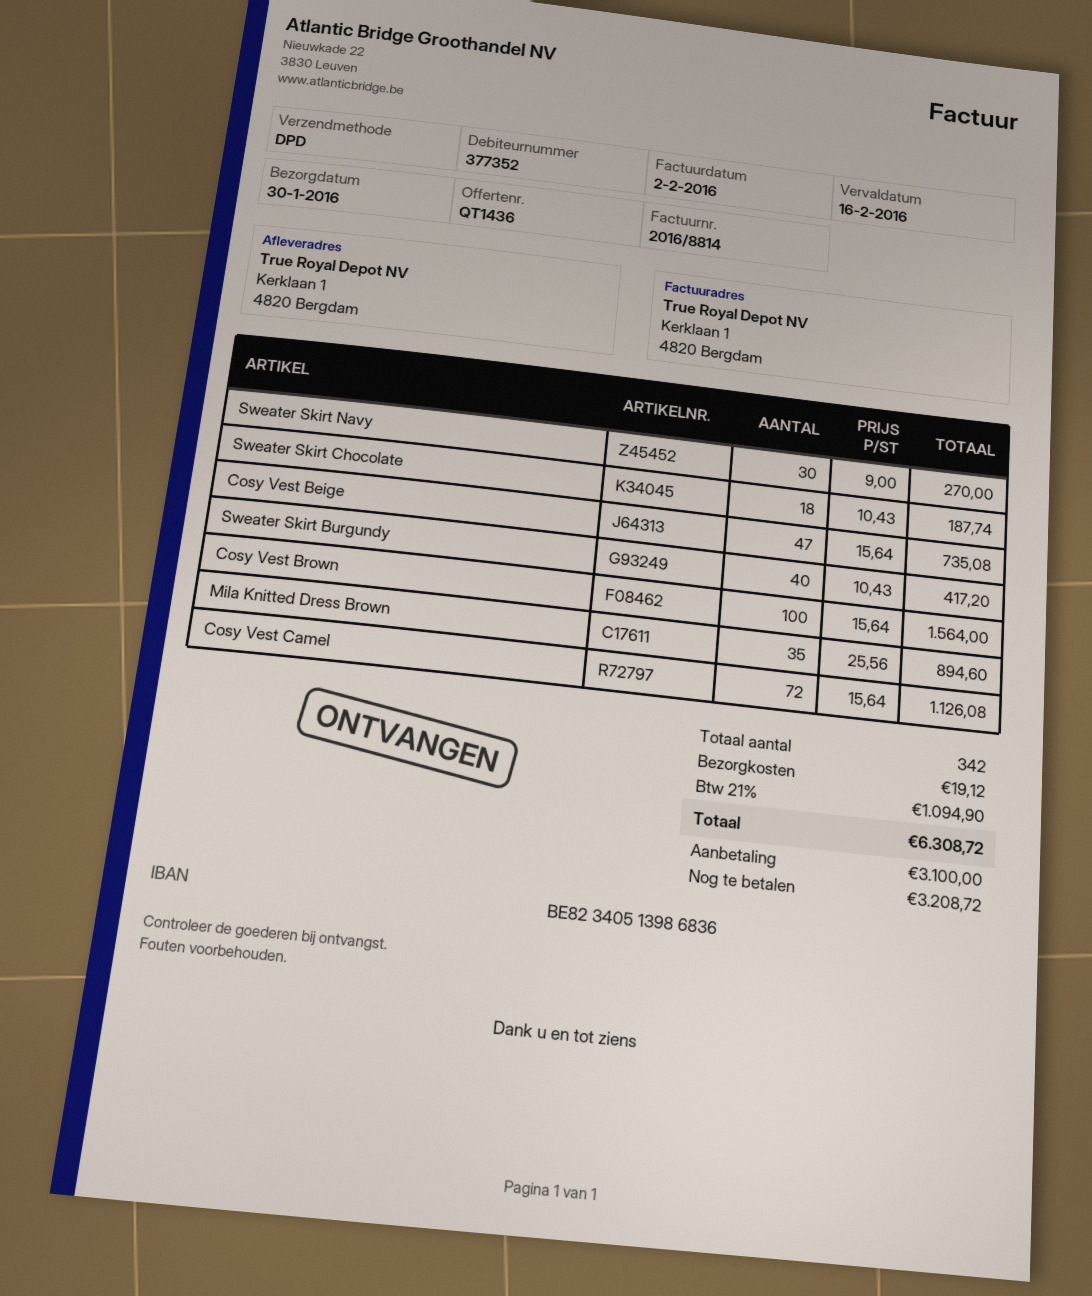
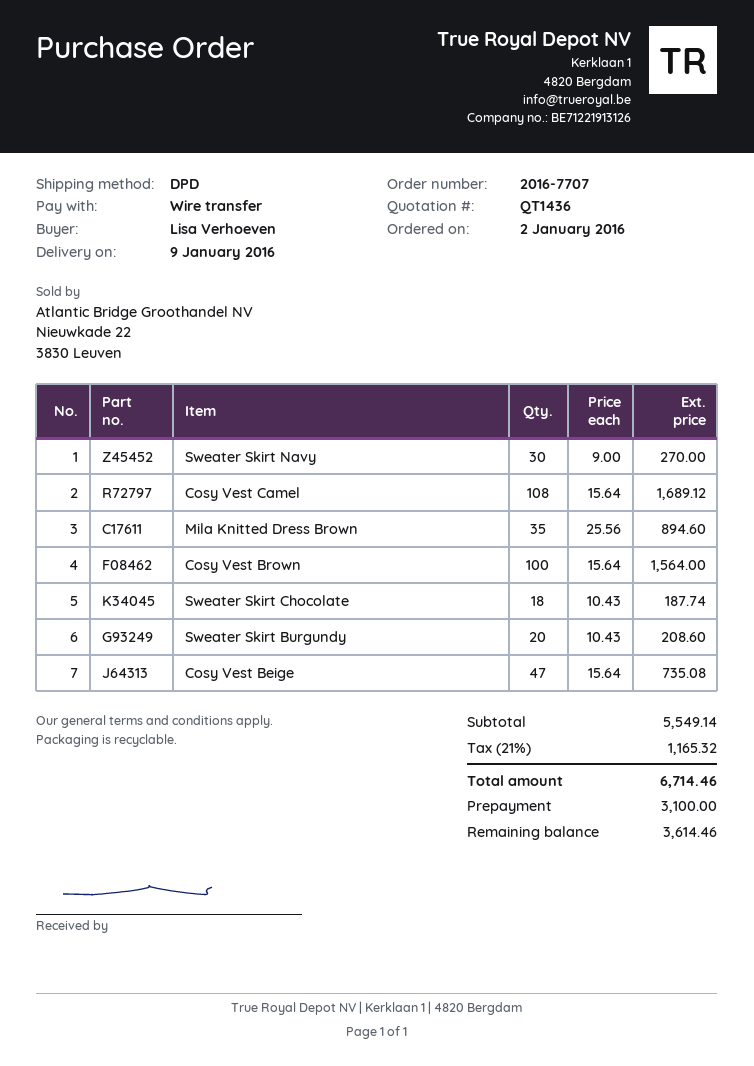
delivery date: 2016-01-30 -> 2016-01-09
Sweater Skirt Burgundy: 40 x 10.43 = 417.20 -> 20 x 10.43 = 208.60
Cosy Vest Camel: 72 x 15.64 = 1126.08 -> 108 x 15.64 = 1689.12
shipping: 19.12 -> none
tax: 21% = 1094.90 -> 21% = 1165.32
total: 6308.72 -> 6714.46
balance: 3208.72 -> 3614.46

